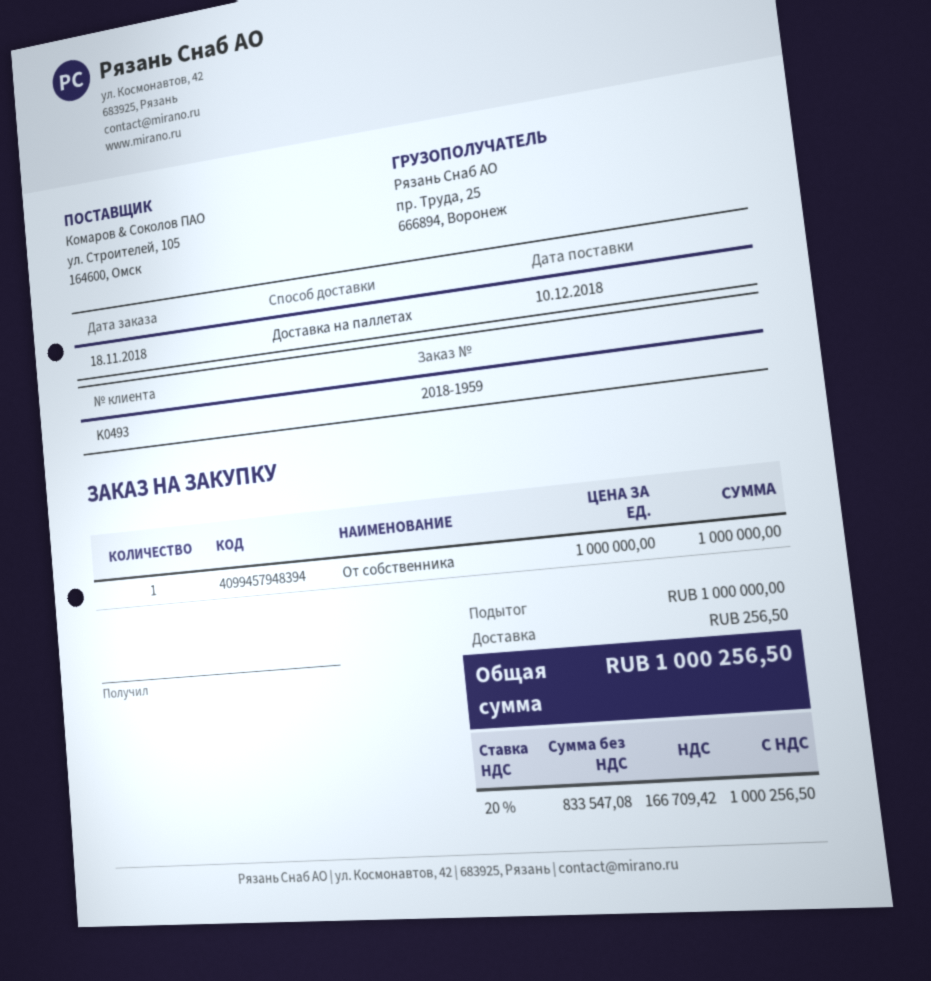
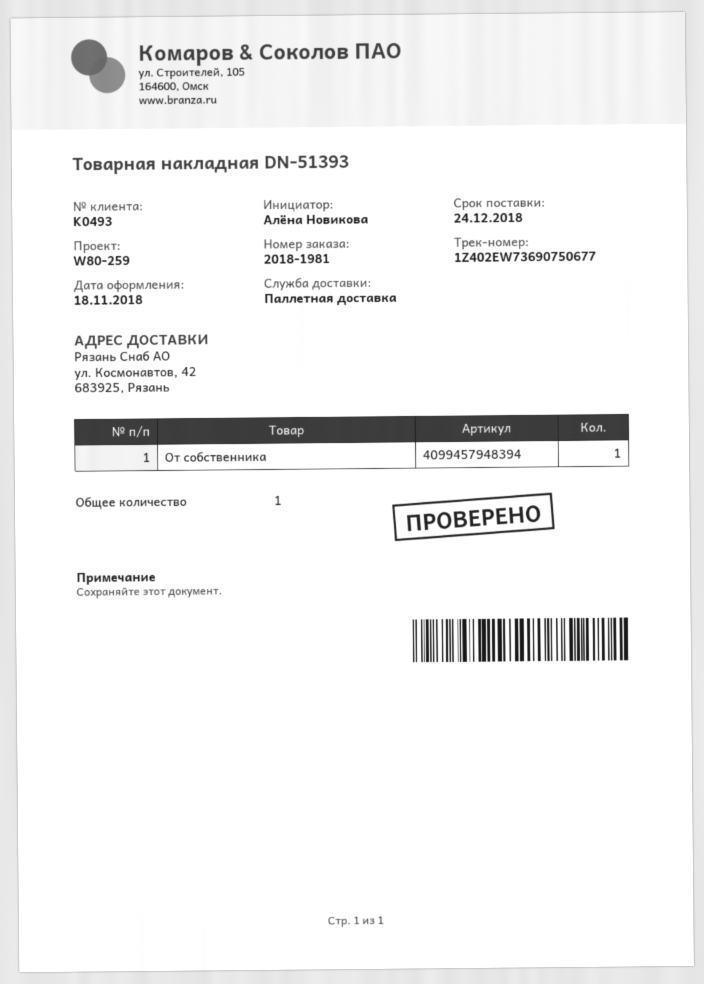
order number: 2018-1959 -> 2018-1981
delivery date: 2018-12-10 -> 2018-12-24
ship to: пр. Труда, 25, 666894, Воронеж -> ул. Космонавтов, 42, 683925, Рязань

